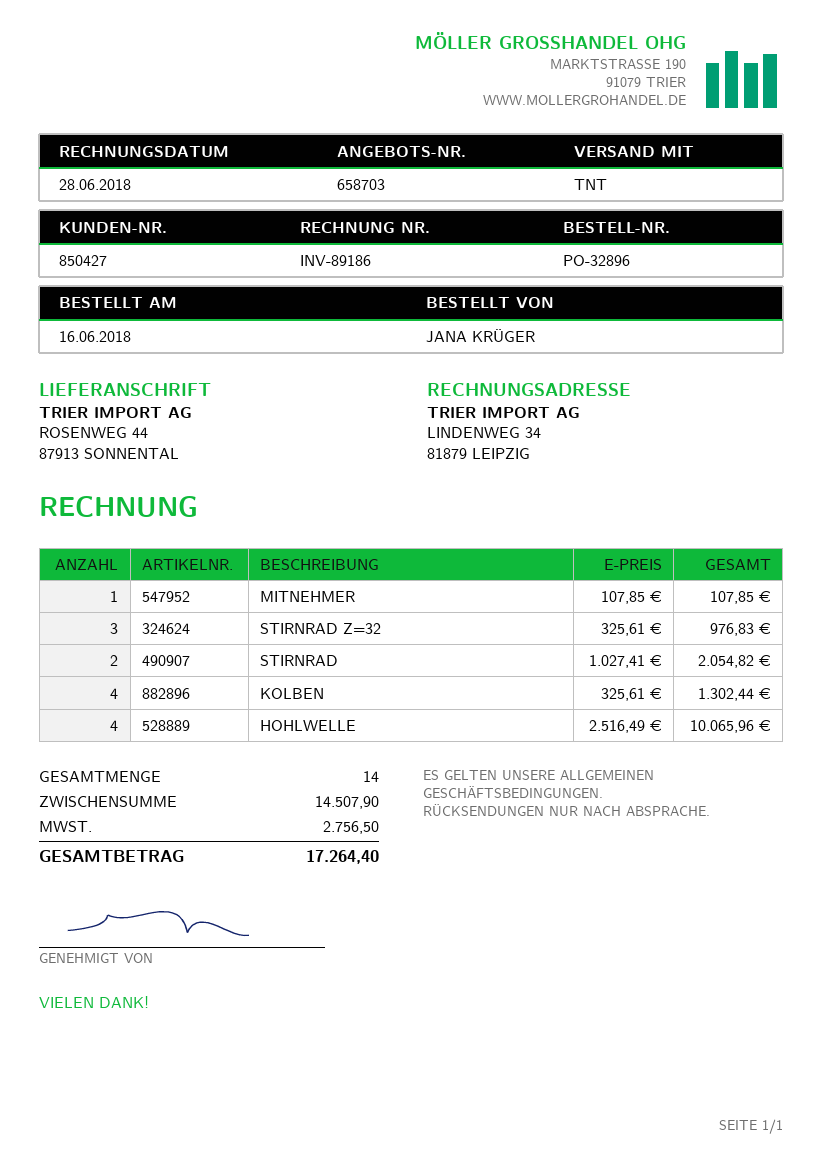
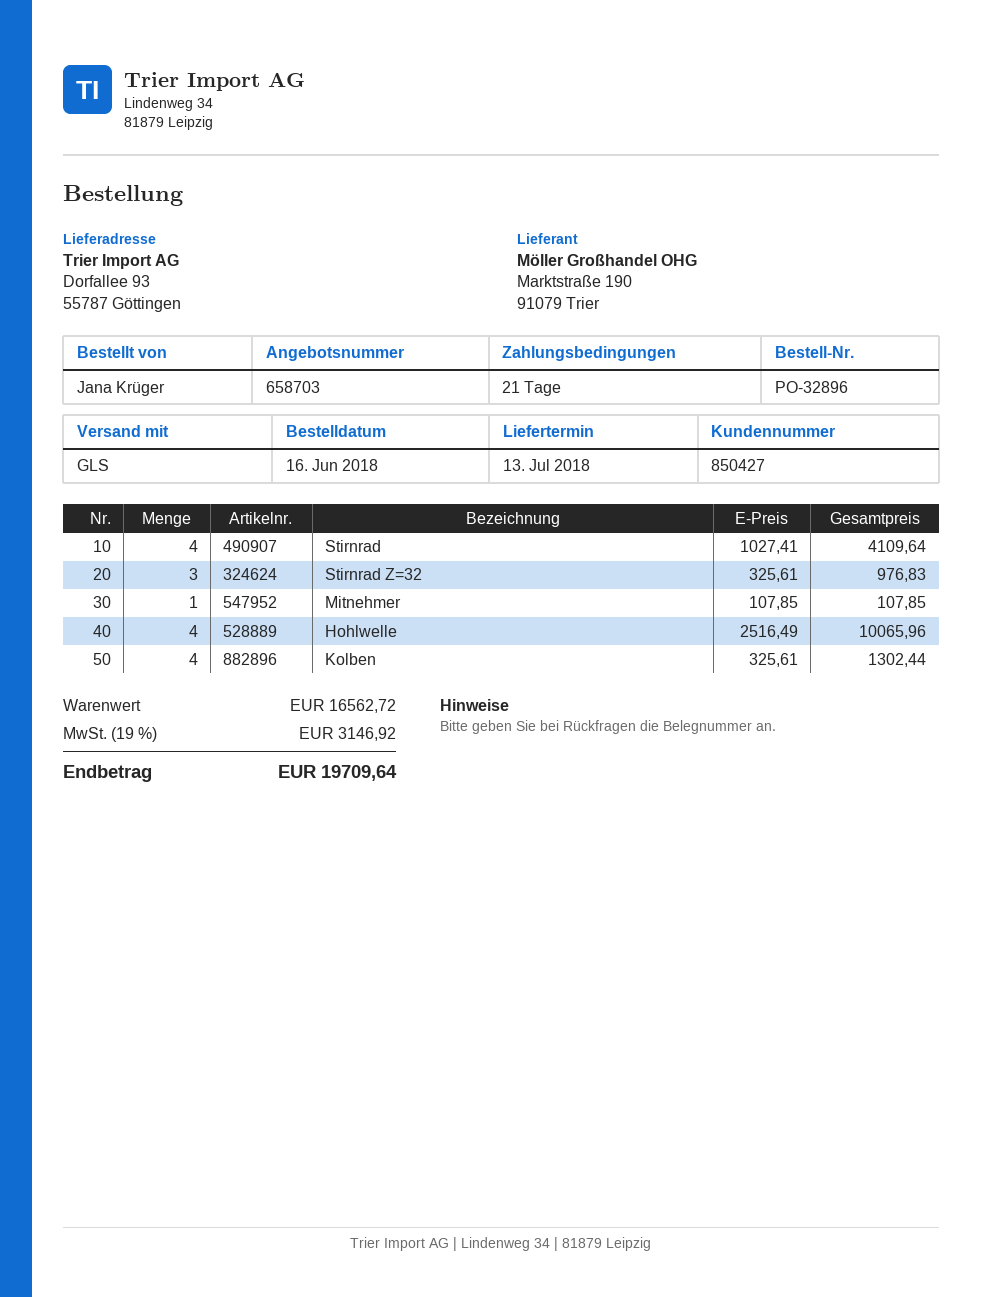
shipping method: TNT -> GLS
ship to: ROSENWEG 44, 87913 SONNENTAL -> Dorfallee 93, 55787 Göttingen
STIRNRAD: 2 x 1027.41 = 2054.82 -> 4 x 1027.41 = 4109.64
subtotal: 14507.90 -> 16562.72
tax: 2756.50 -> 3146.92
total: 17264.40 -> 19709.64

